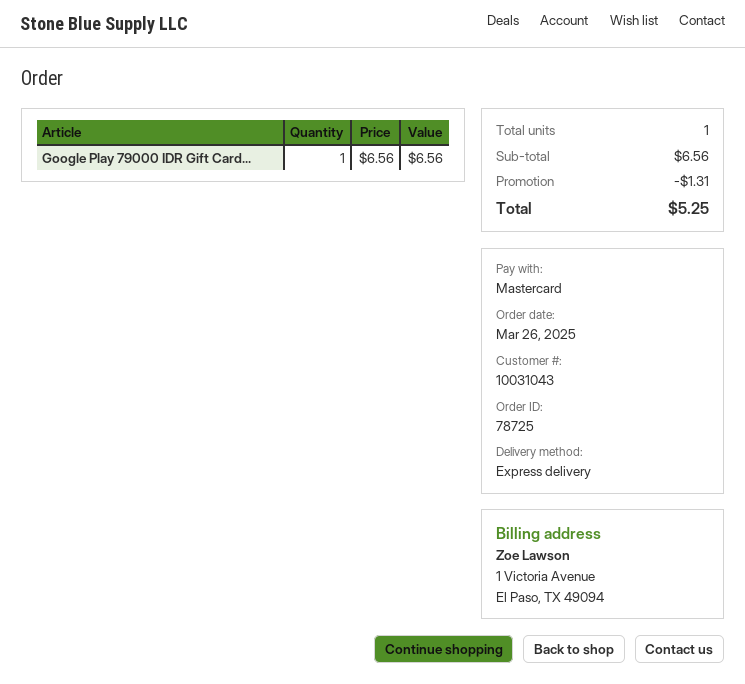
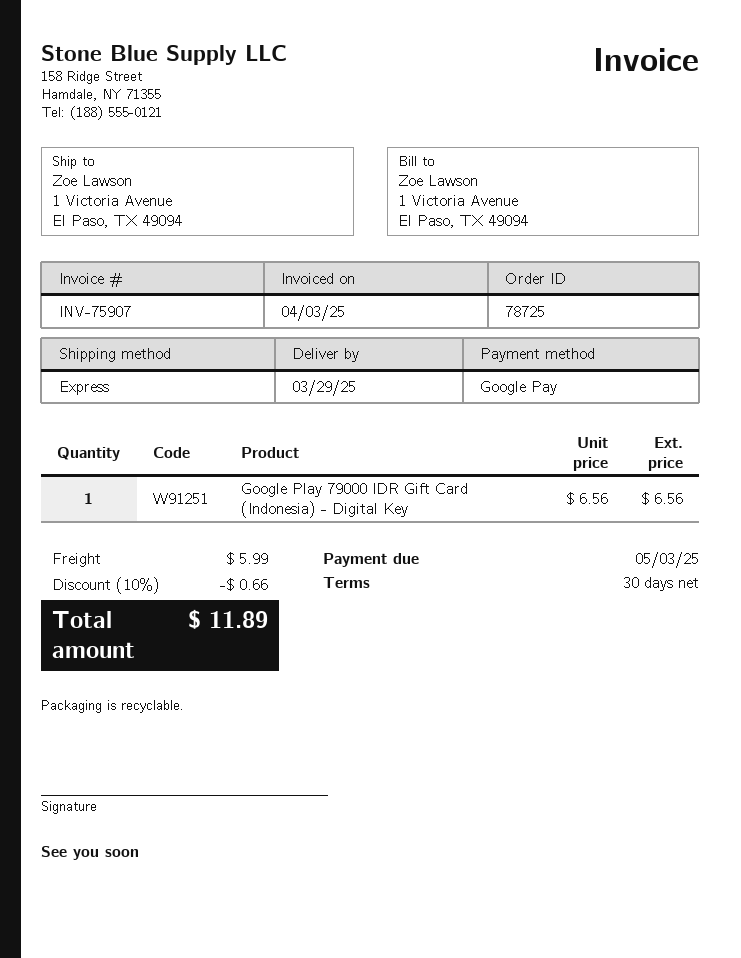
payment method: Mastercard -> Google Pay
discount: 1.31 -> 0.66
shipping: none -> 5.99
total: 5.25 -> 11.89

